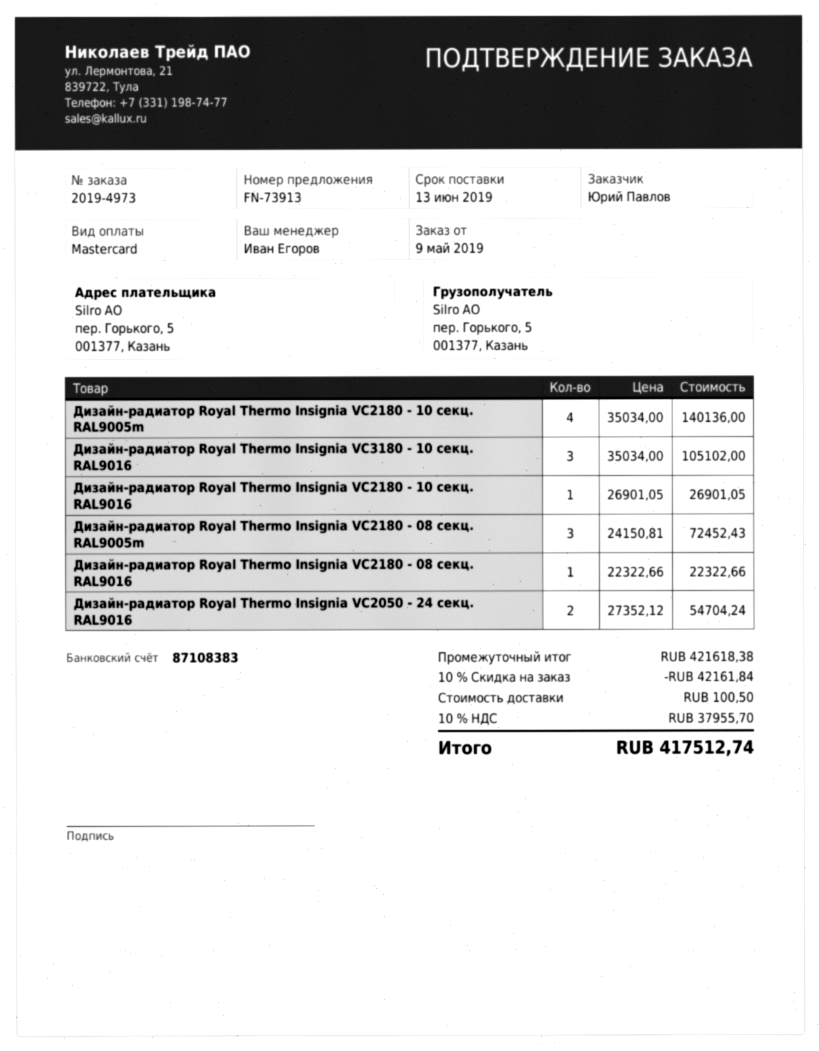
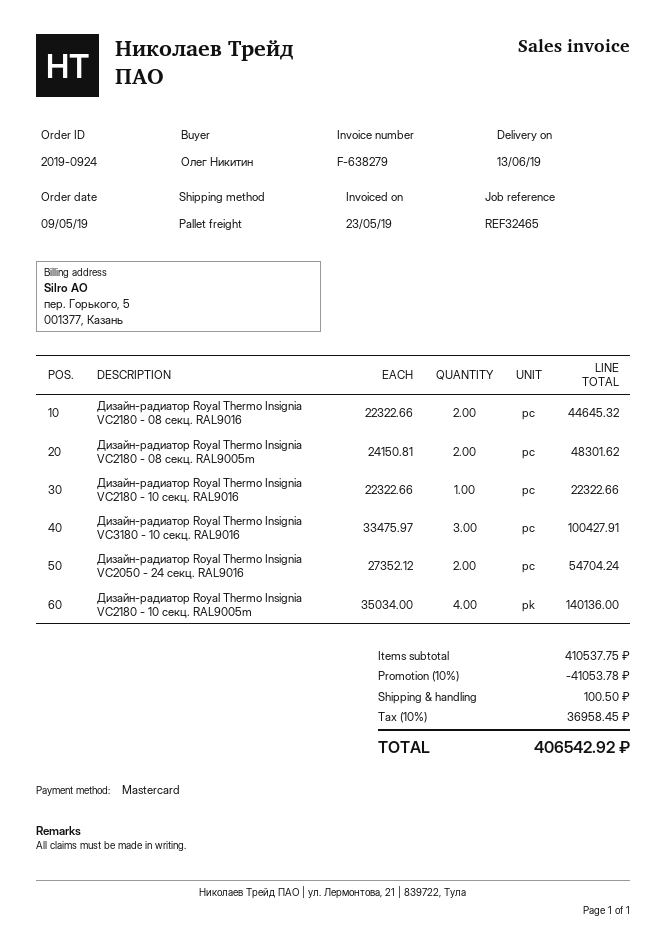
order number: 2019-4973 -> 2019-0924
ordered by: Юрий Павлов -> Олег Никитин
Дизайн-радиатор Royal Thermo Insignia VC3180 - 10 секц. RAL9016: 3 x 35034.00 = 105102.00 -> 3 x 33475.97 = 100427.91
Дизайн-радиатор Royal Thermo Insignia VC2180 - 10 секц. RAL9016: 1 x 26901.05 = 26901.05 -> 1 x 22322.66 = 22322.66
Дизайн-радиатор Royal Thermo Insignia VC2180 - 08 секц. RAL9005m: 3 x 24150.81 = 72452.43 -> 2 x 24150.81 = 48301.62
Дизайн-радиатор Royal Thermo Insignia VC2180 - 08 секц. RAL9016: 1 x 22322.66 = 22322.66 -> 2 x 22322.66 = 44645.32
subtotal: 421618.38 -> 410537.75
discount: 10% = 42161.84 -> 10% = 41053.78
tax: 10% = 37955.70 -> 10% = 36958.45
total: 417512.74 -> 406542.92

